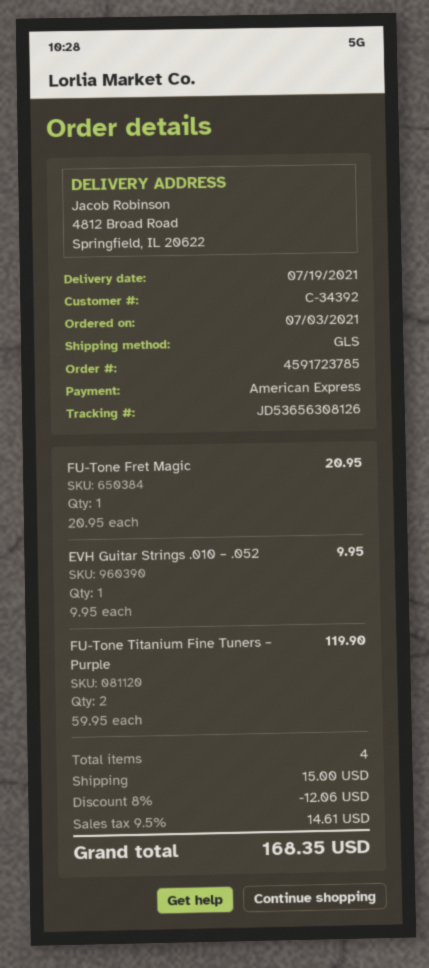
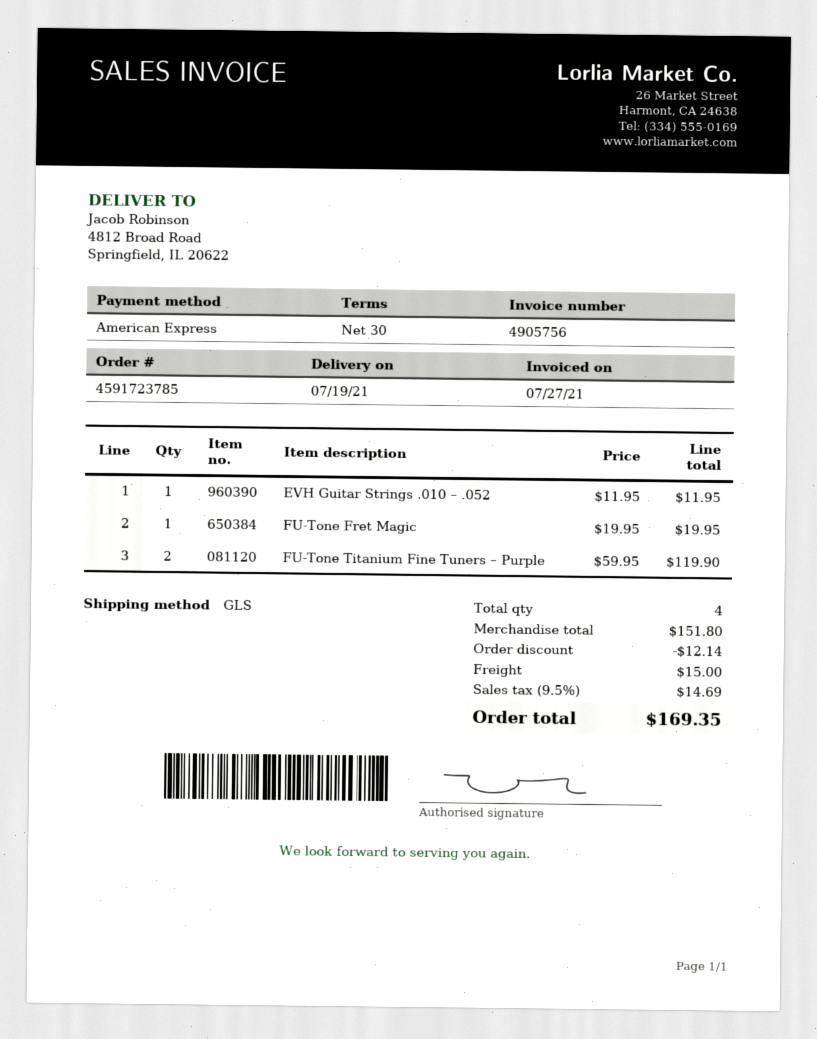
FU-Tone Fret Magic: 1 x 20.95 = 20.95 -> 1 x 19.95 = 19.95
EVH Guitar Strings .010 – .052: 1 x 9.95 = 9.95 -> 1 x 11.95 = 11.95
discount: 12.06 -> 12.14
tax: 9.5% = 14.61 -> 9.5% = 14.69
total: 168.35 -> 169.35

